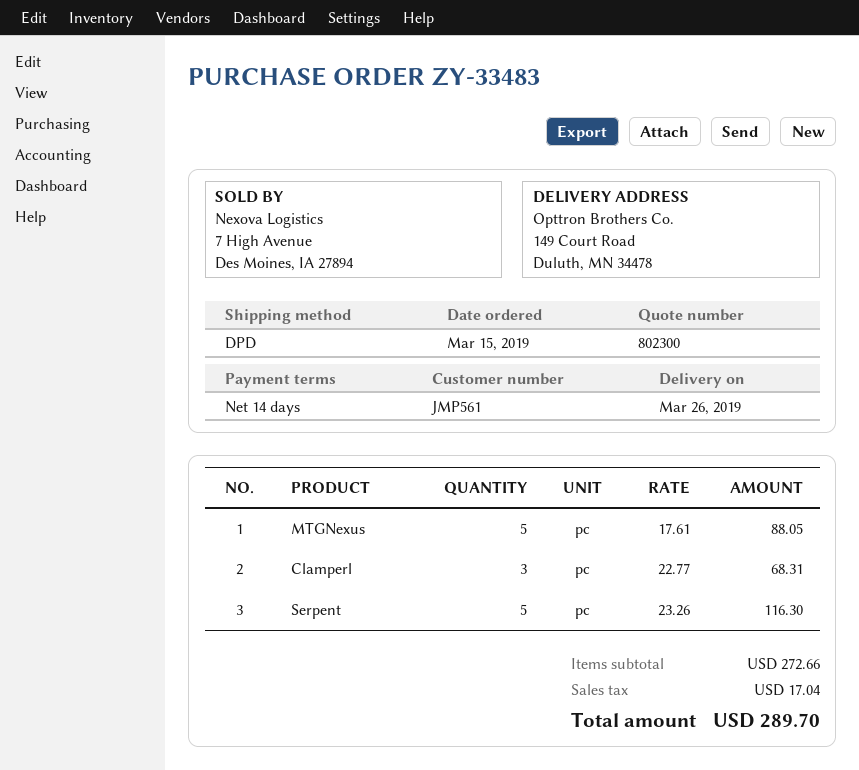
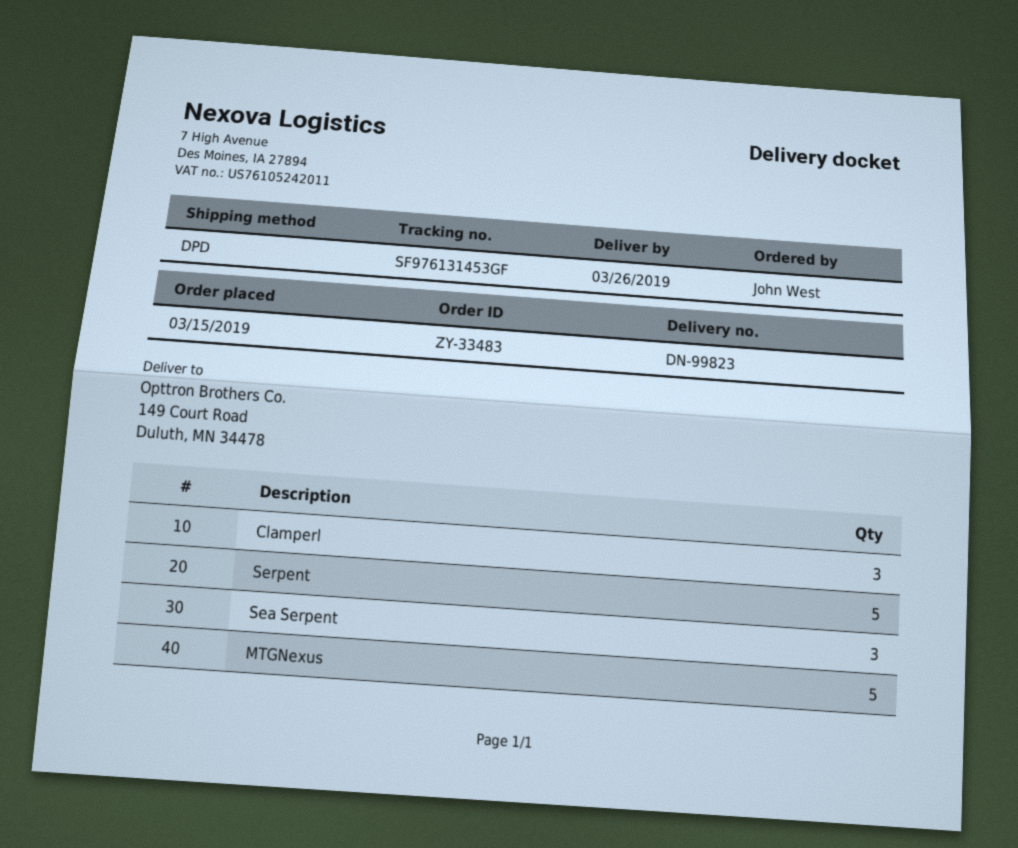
Sea Serpent: none -> 3

